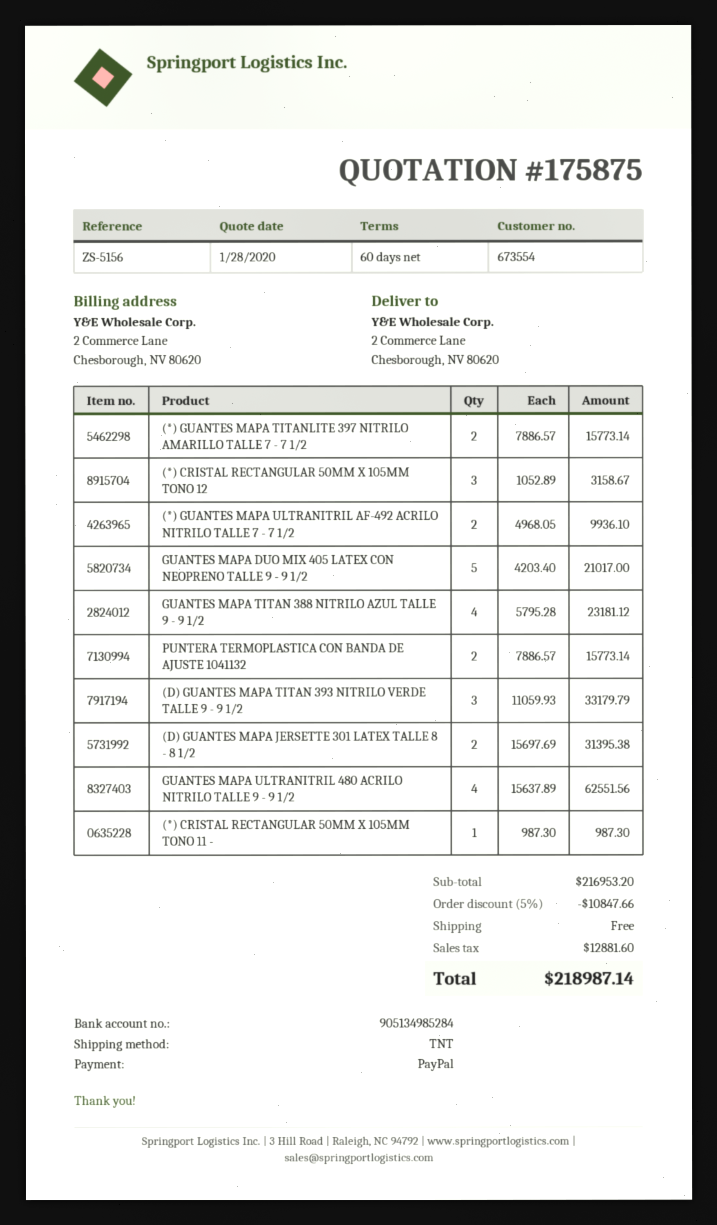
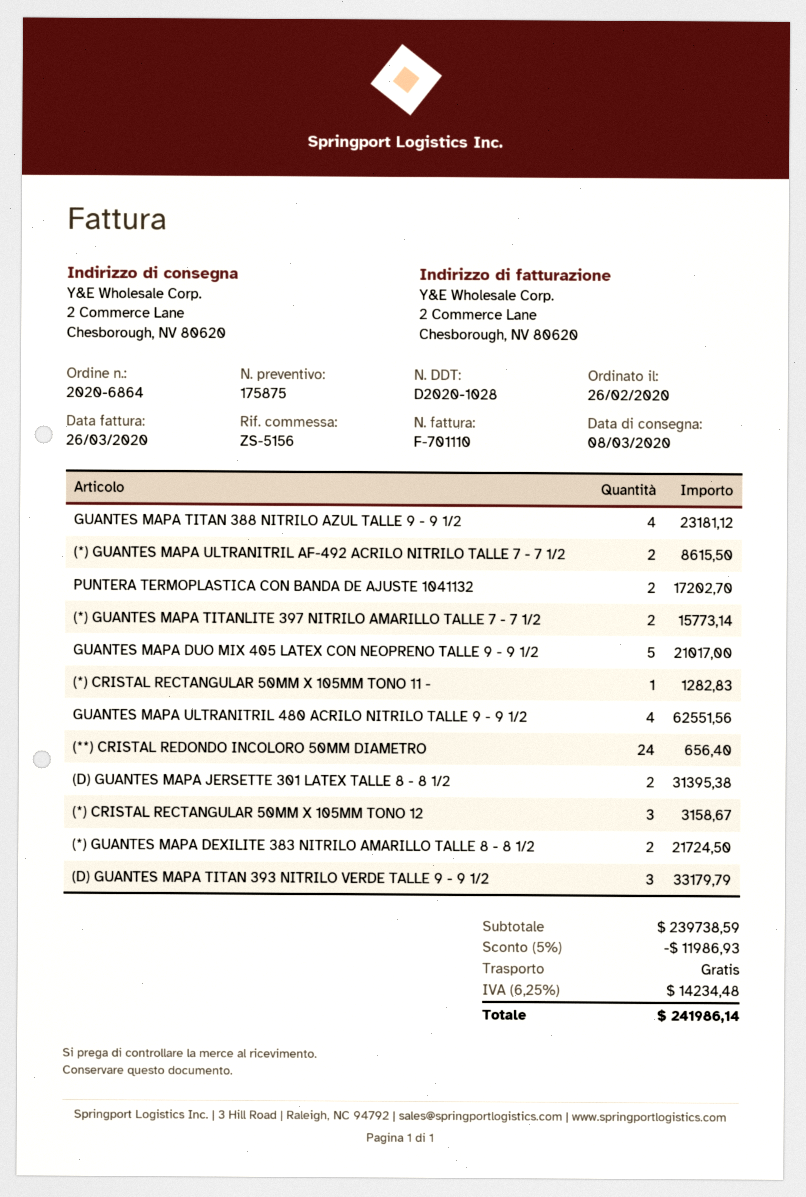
(*) GUANTES MAPA ULTRANITRIL AF-492 ACRILO NITRILO TALLE 7 - 7 1/2: 2 for 9936.10 -> 2 for 8615.50
PUNTERA TERMOPLASTICA CON BANDA DE AJUSTE 1041132: 2 for 15773.14 -> 2 for 17202.70
(*) CRISTAL RECTANGULAR 50MM X 105MM TONO 11 -: 1 for 987.30 -> 1 for 1282.83
(**) CRISTAL REDONDO INCOLORO 50MM DIAMETRO: none -> 24 for 656.40
(*) GUANTES MAPA DEXILITE 383 NITRILO AMARILLO TALLE 8 - 8 1/2: none -> 2 for 21724.50
subtotal: 216953.20 -> 239738.59
discount: 5% = 10847.66 -> 5% = 11986.93
tax: 12881.60 -> 14234.48
total: 218987.14 -> 241986.14

